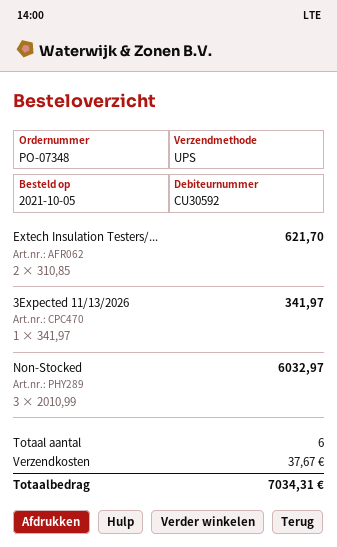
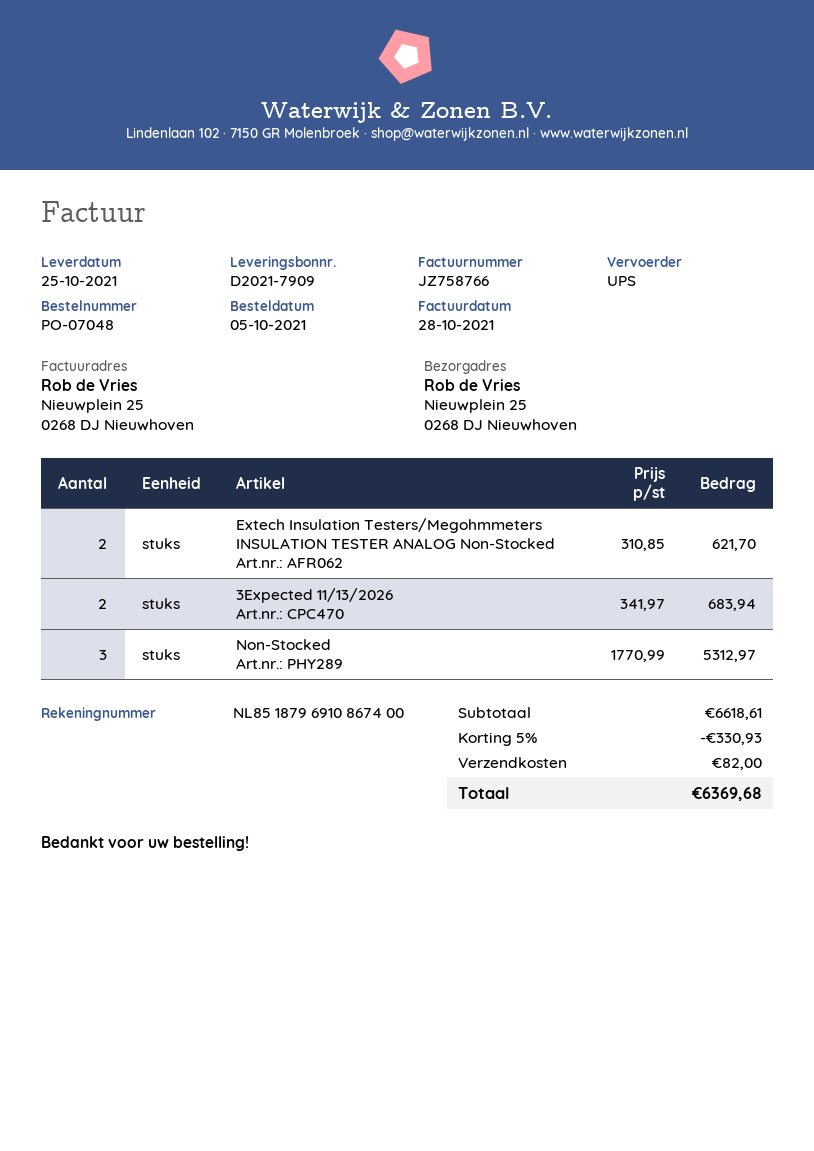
order number: PO-07348 -> PO-07048
3Expected 11/13/2026: 1 x 341.97 = 341.97 -> 2 x 341.97 = 683.94
Non-Stocked: 3 x 2010.99 = 6032.97 -> 3 x 1770.99 = 5312.97
discount: none -> 5% = 330.93
shipping: 37.67 -> 82.00
total: 7034.31 -> 6369.68

